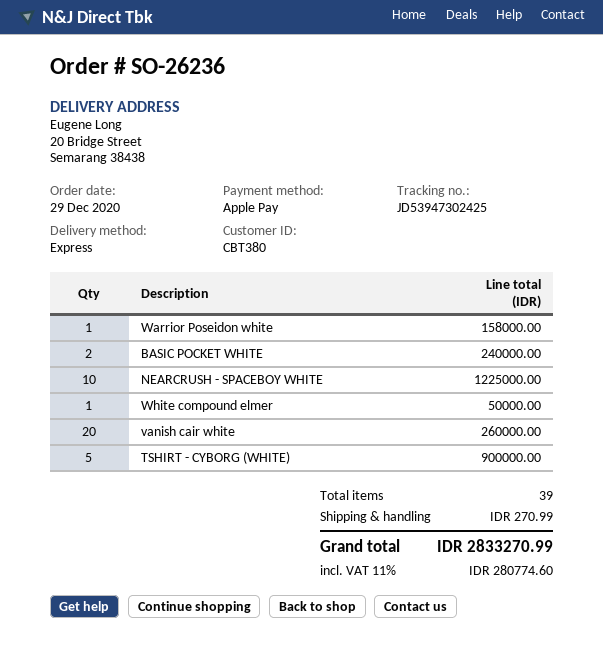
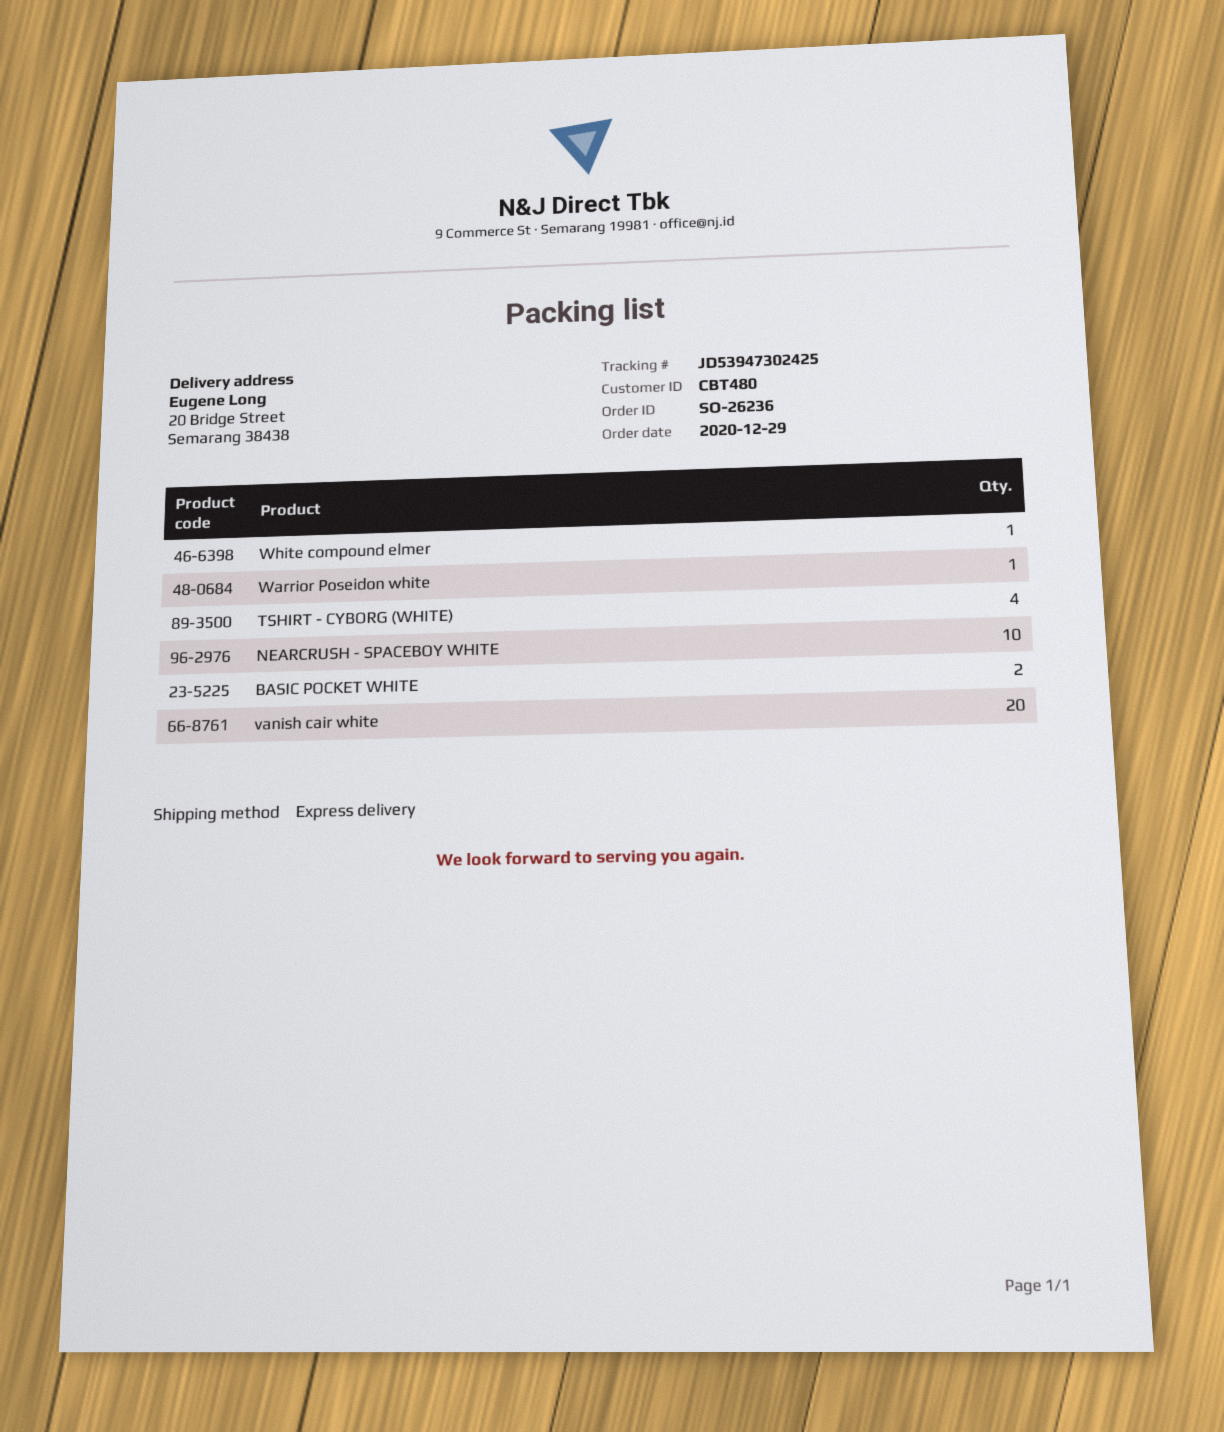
customer number: CBT380 -> CBT480
TSHIRT - CYBORG (WHITE): 5 -> 4

